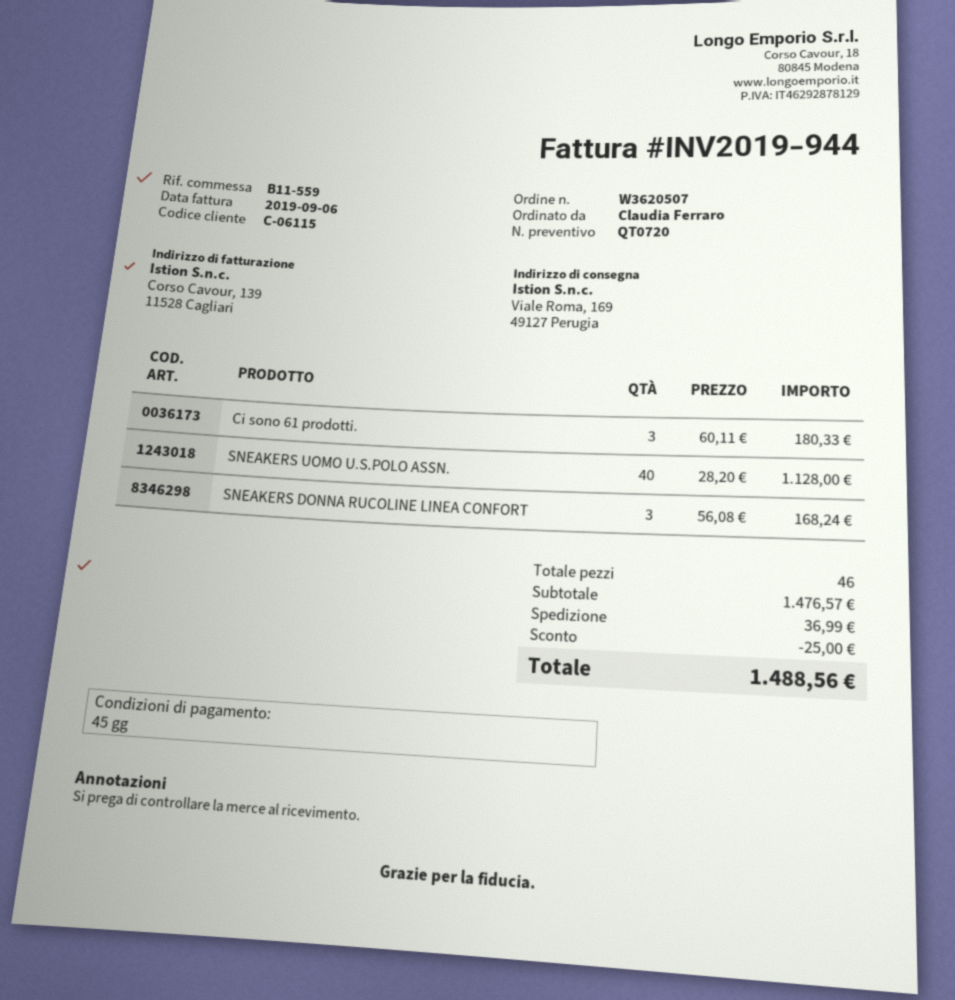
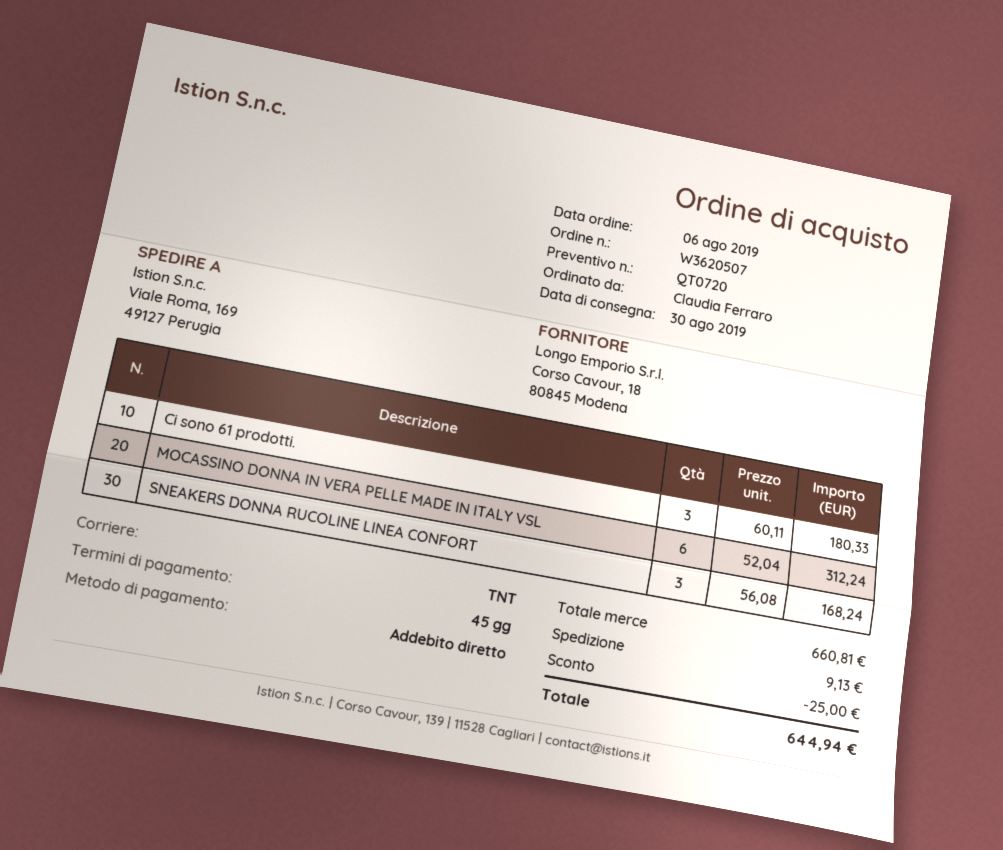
SNEAKERS UOMO U.S.POLO ASSN.: 40 x 28.20 = 1128.00 -> none
MOCASSINO DONNA IN VERA PELLE MADE IN ITALY VSL: none -> 6 x 52.04 = 312.24
subtotal: 1476.57 -> 660.81
shipping: 36.99 -> 9.13
total: 1488.56 -> 644.94

